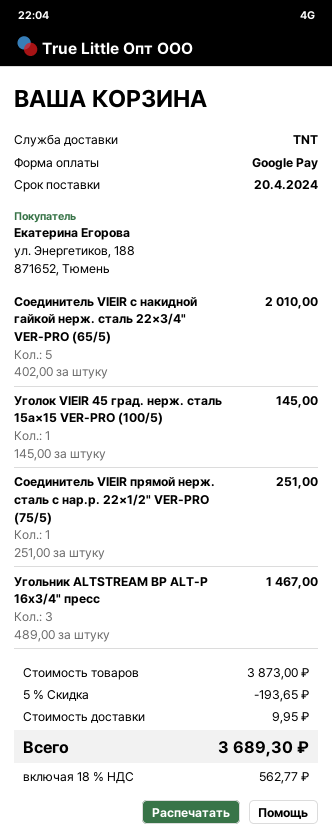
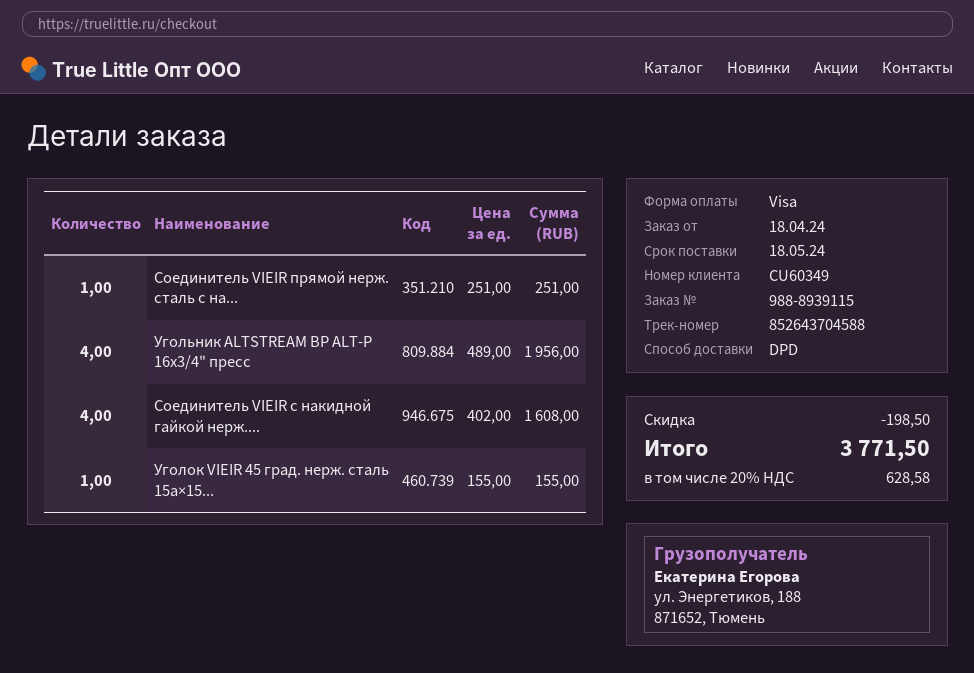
delivery date: 2024-04-20 -> 2024-05-18
payment method: Google Pay -> Visa
shipping method: TNT -> DPD
Соединитель VIEIR с накидной гайкой нерж. сталь 22×3/4" VER-PRO (65/5): 5 x 402.00 = 2010.00 -> 4 x 402.00 = 1608.00
Уголок VIEIR 45 град. нерж. сталь 15а×15 VER-PRO (100/5): 1 x 145.00 = 145.00 -> 1 x 155.00 = 155.00
Угольник ALTSTREAM ВР ALT-P 16х3/4" пресс: 3 x 489.00 = 1467.00 -> 4 x 489.00 = 1956.00
discount: 193.65 -> 198.50
shipping: 9.95 -> none
tax: 18% = 562.77 -> 20% = 628.58
total: 3689.30 -> 3771.50

